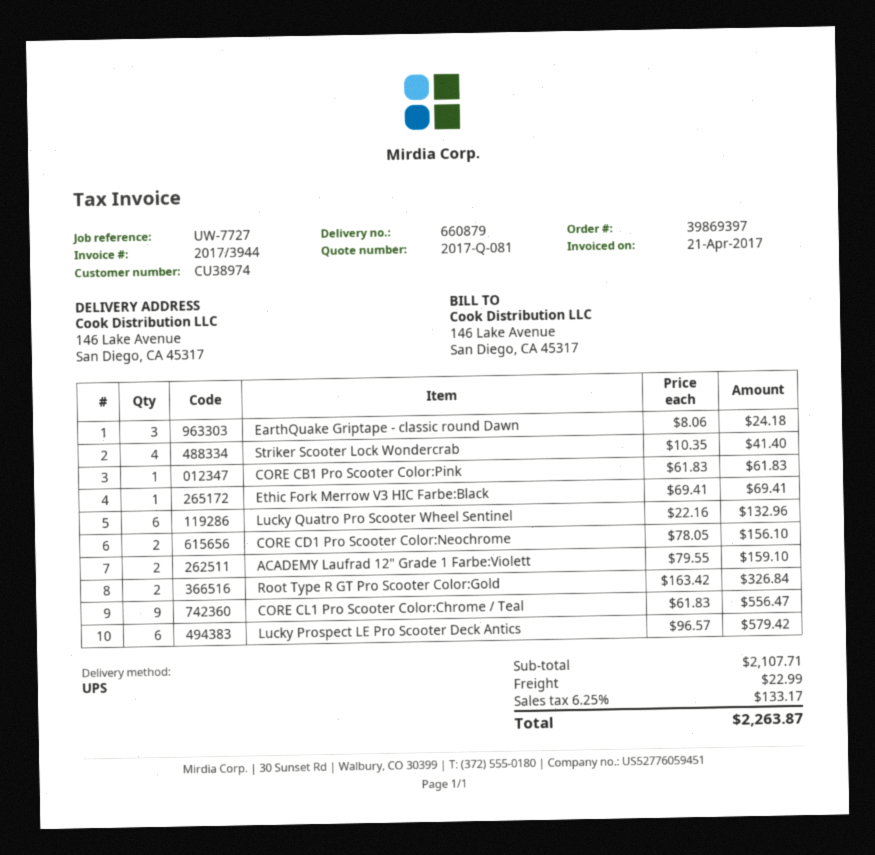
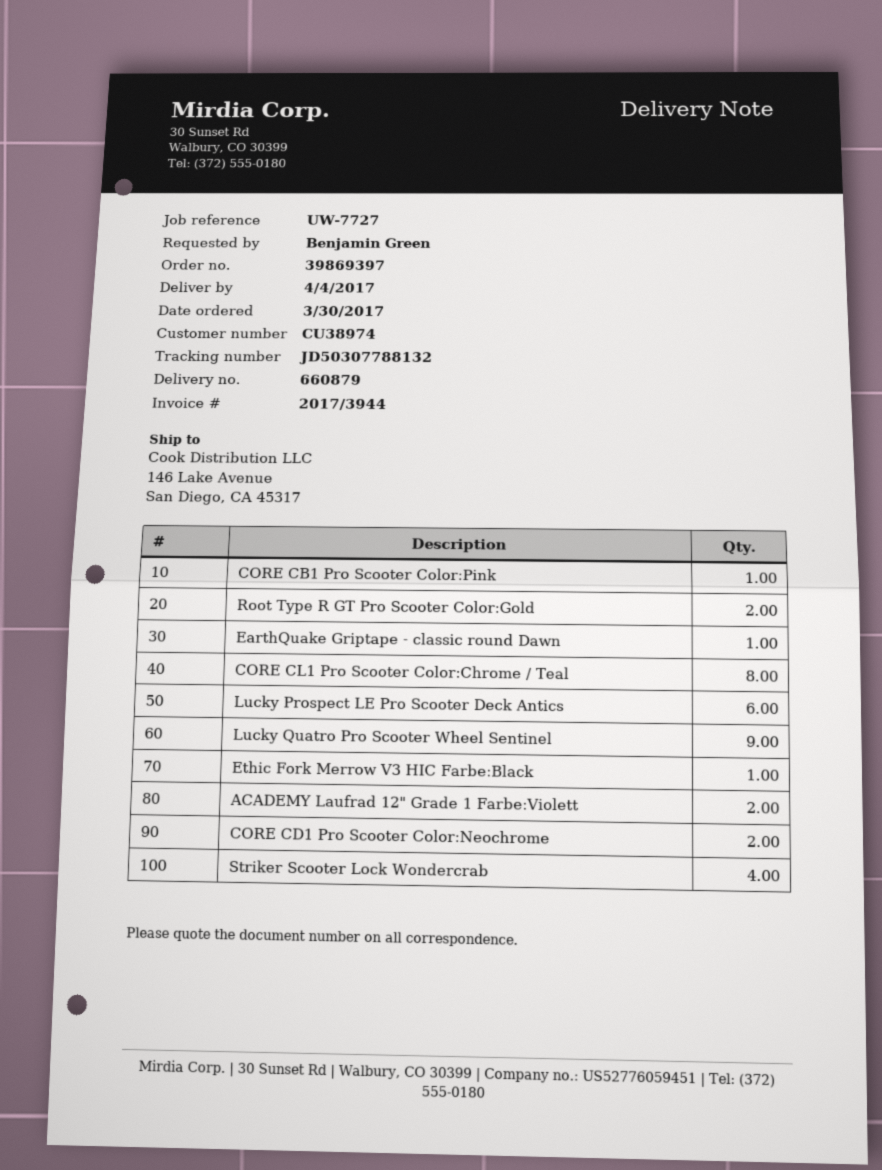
EarthQuake Griptape - classic round Dawn: 3 -> 1
Lucky Quatro Pro Scooter Wheel Sentinel: 6 -> 9
CORE CL1 Pro Scooter Color:Chrome / Teal: 9 -> 8

